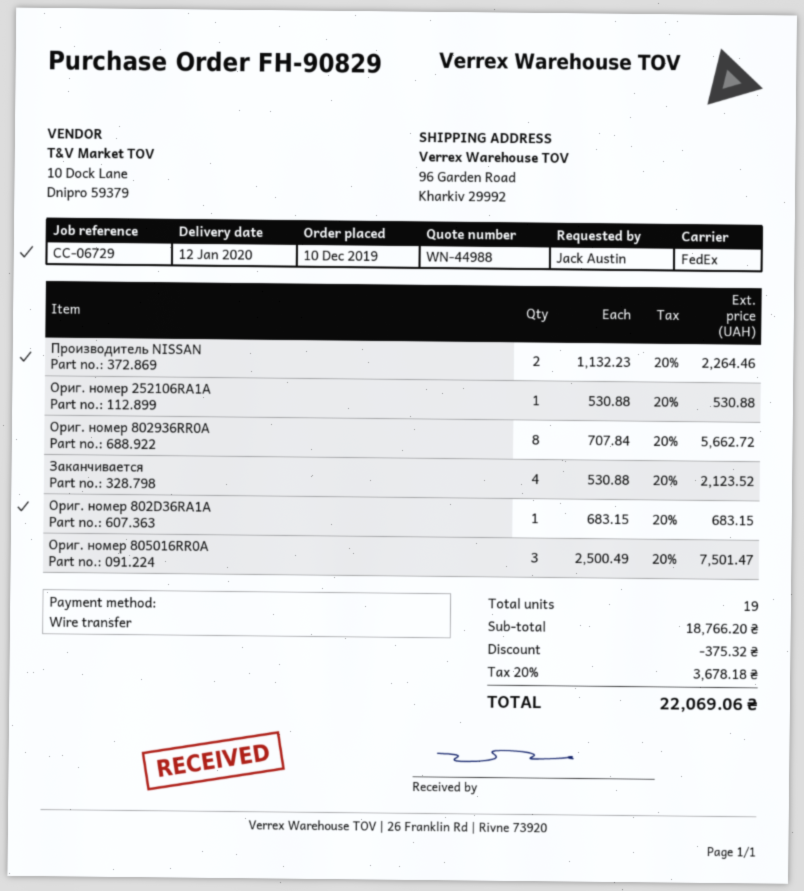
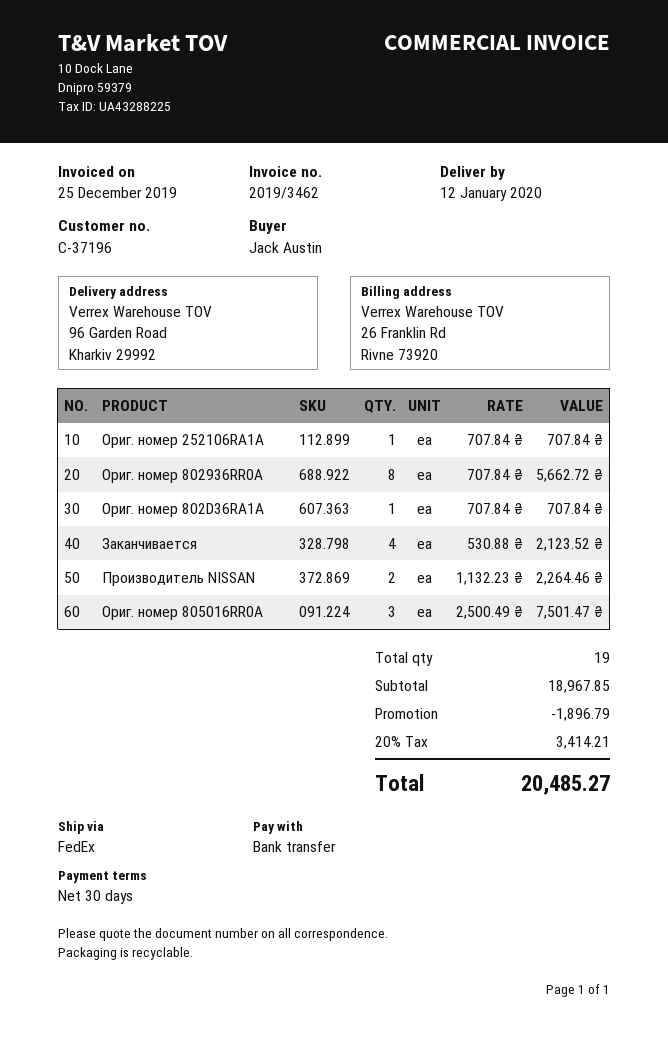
Ориг. номер 252106RA1A: 1 x 530.88 = 530.88 -> 1 x 707.84 = 707.84
Ориг. номер 802D36RA1A: 1 x 683.15 = 683.15 -> 1 x 707.84 = 707.84
subtotal: 18766.20 -> 18967.85
discount: 375.32 -> 1896.79
tax: 20% = 3678.18 -> 20% = 3414.21
total: 22069.06 -> 20485.27

